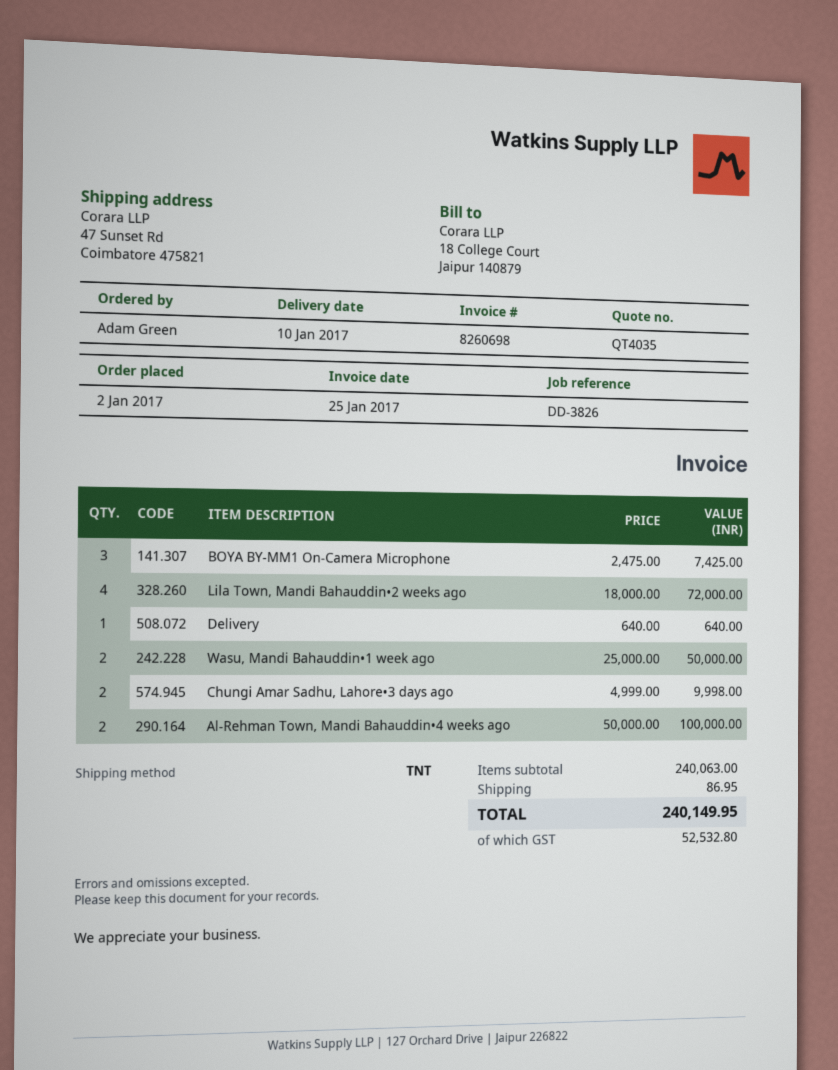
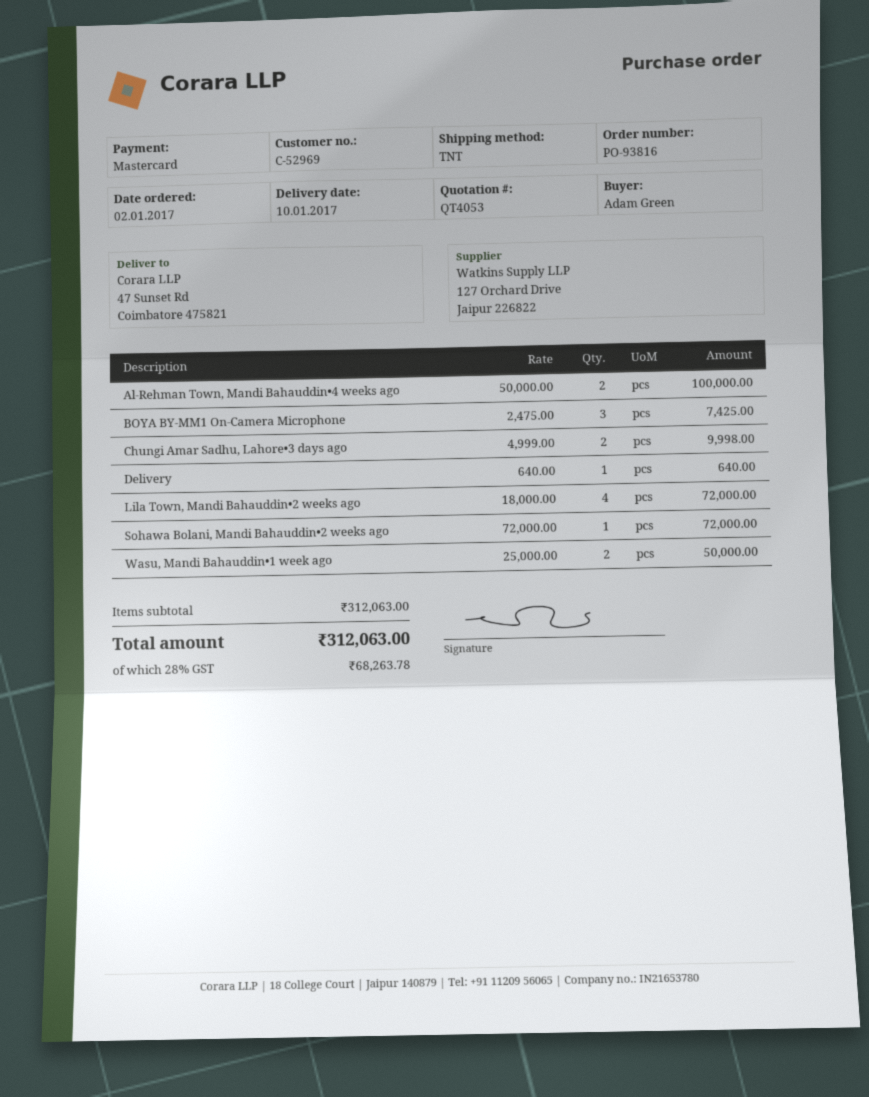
quote number: QT4035 -> QT4053
Sohawa Bolani, Mandi Bahauddin•2 weeks ago: none -> 1 x 72000.00 = 72000.00
subtotal: 240063.00 -> 312063.00
shipping: 86.95 -> none
tax: 52532.80 -> 68263.78
total: 240149.95 -> 312063.00

